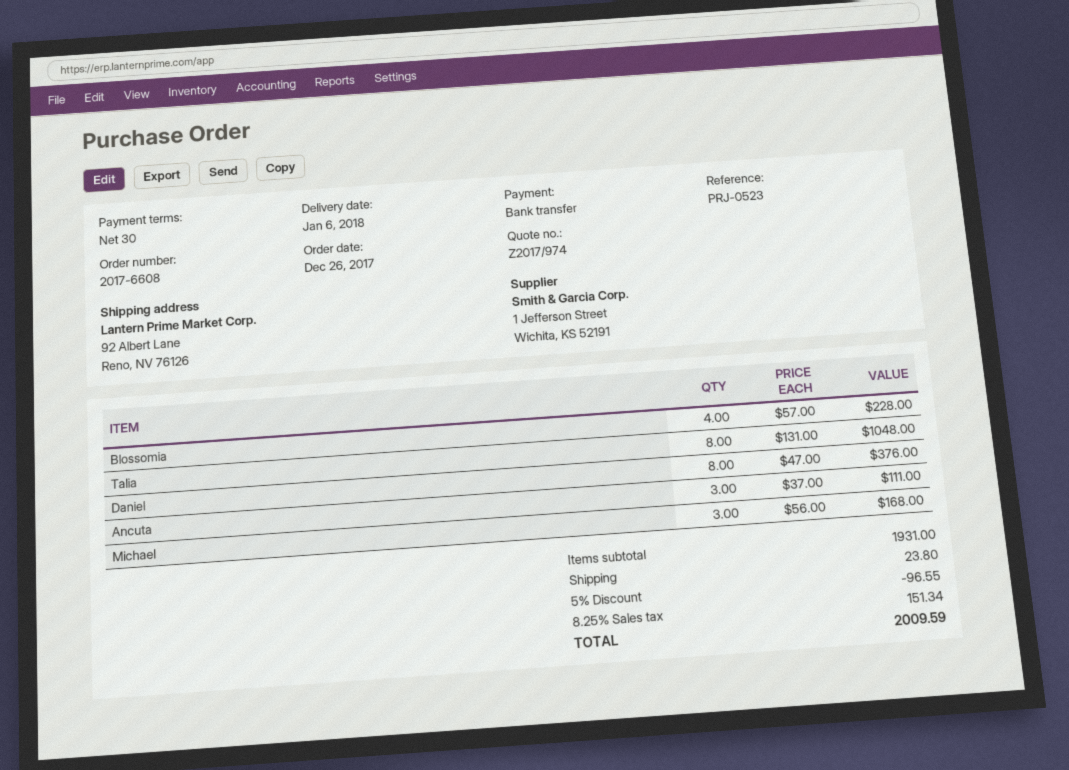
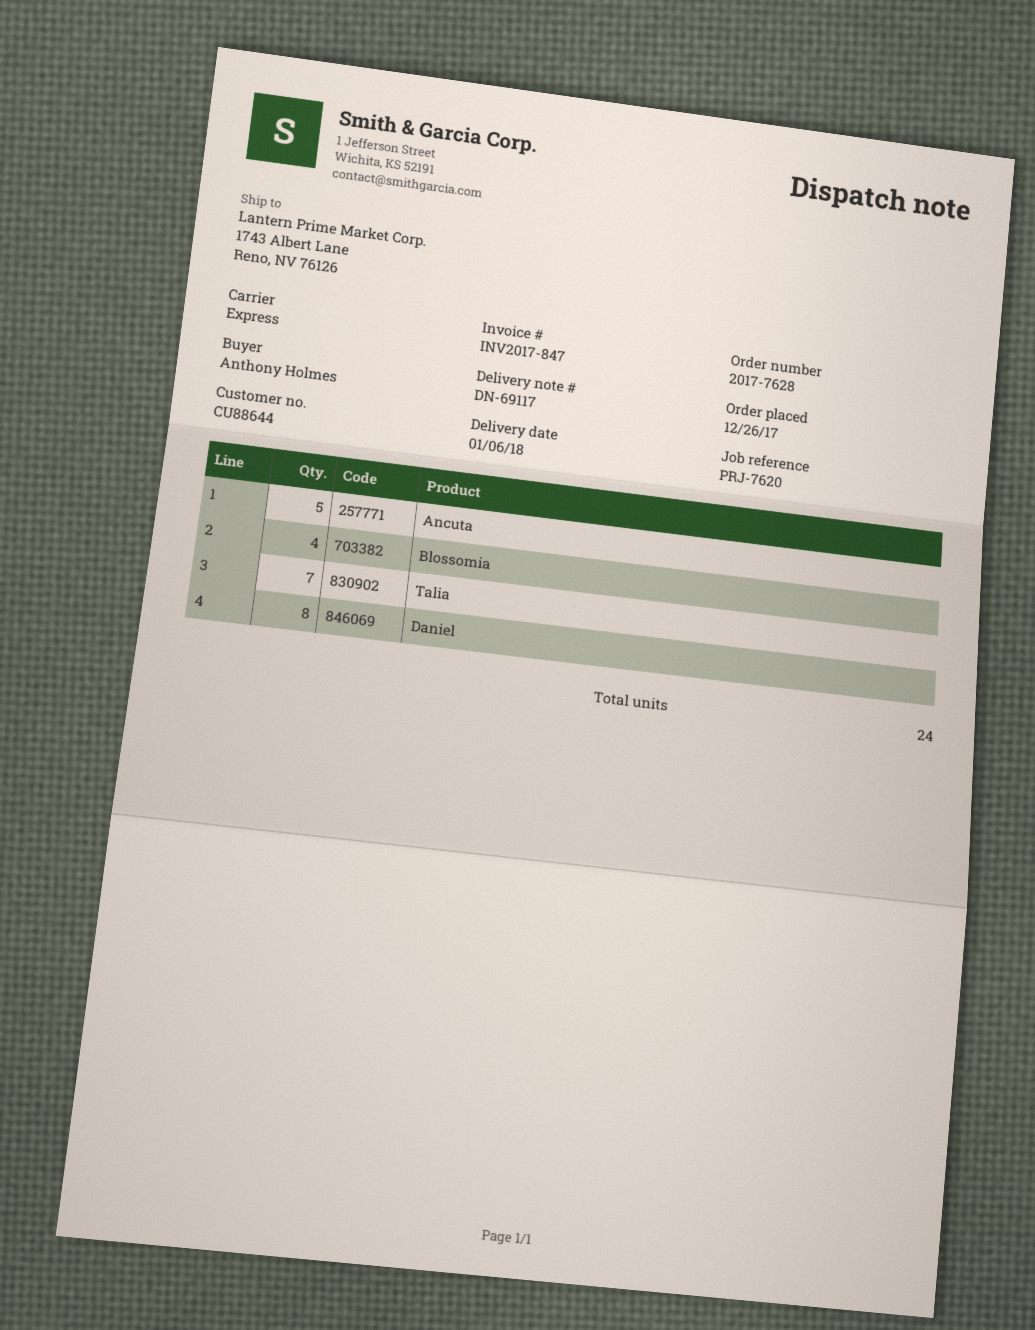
order number: 2017-6608 -> 2017-7628
reference: PRJ-0523 -> PRJ-7620
ship to: 92 Albert Lane, Reno, NV 76126 -> 1743 Albert Lane, Reno, NV 76126
Talia: 8 -> 7
Ancuta: 3 -> 5
Michael: 3 -> none

